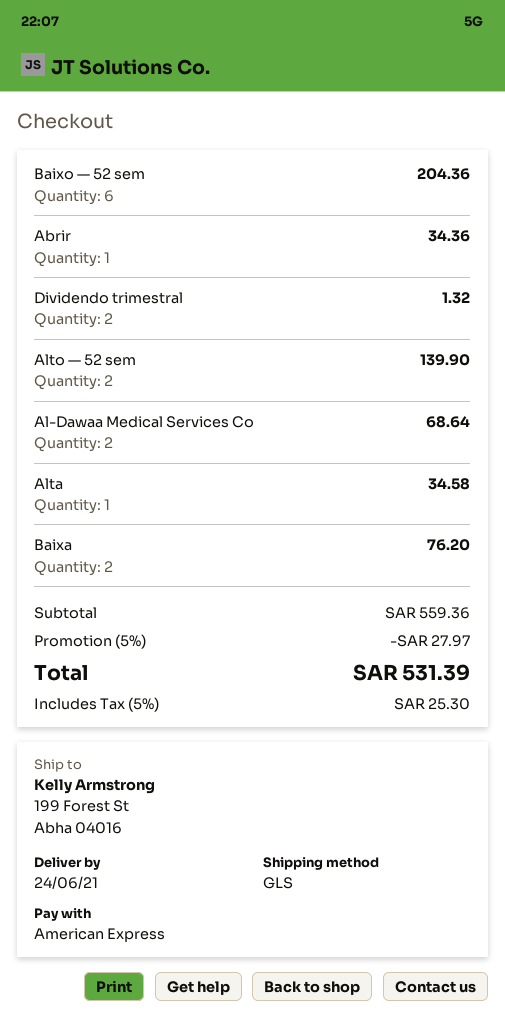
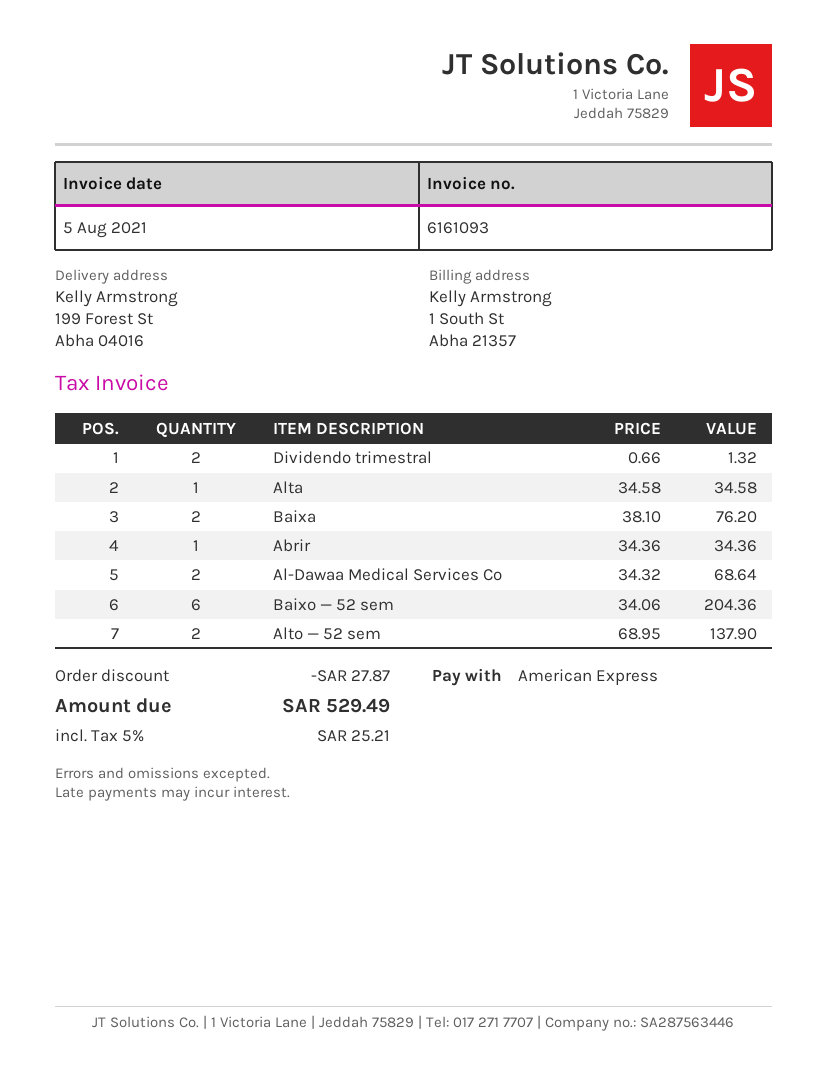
Alto — 52 sem: 2 for 139.90 -> 2 for 137.90
discount: 27.97 -> 27.87
tax: 5% = 25.30 -> 5% = 25.21
total: 531.39 -> 529.49

